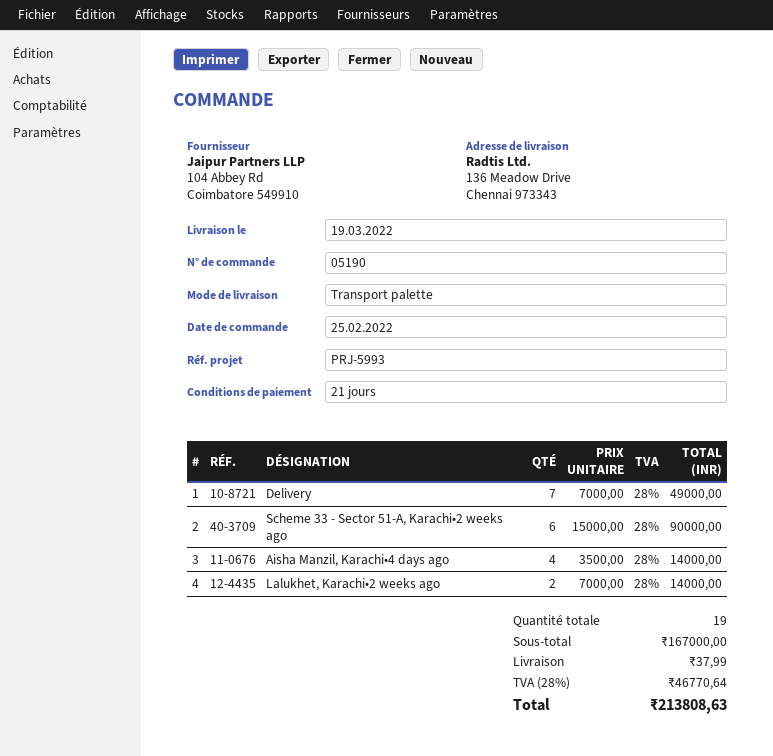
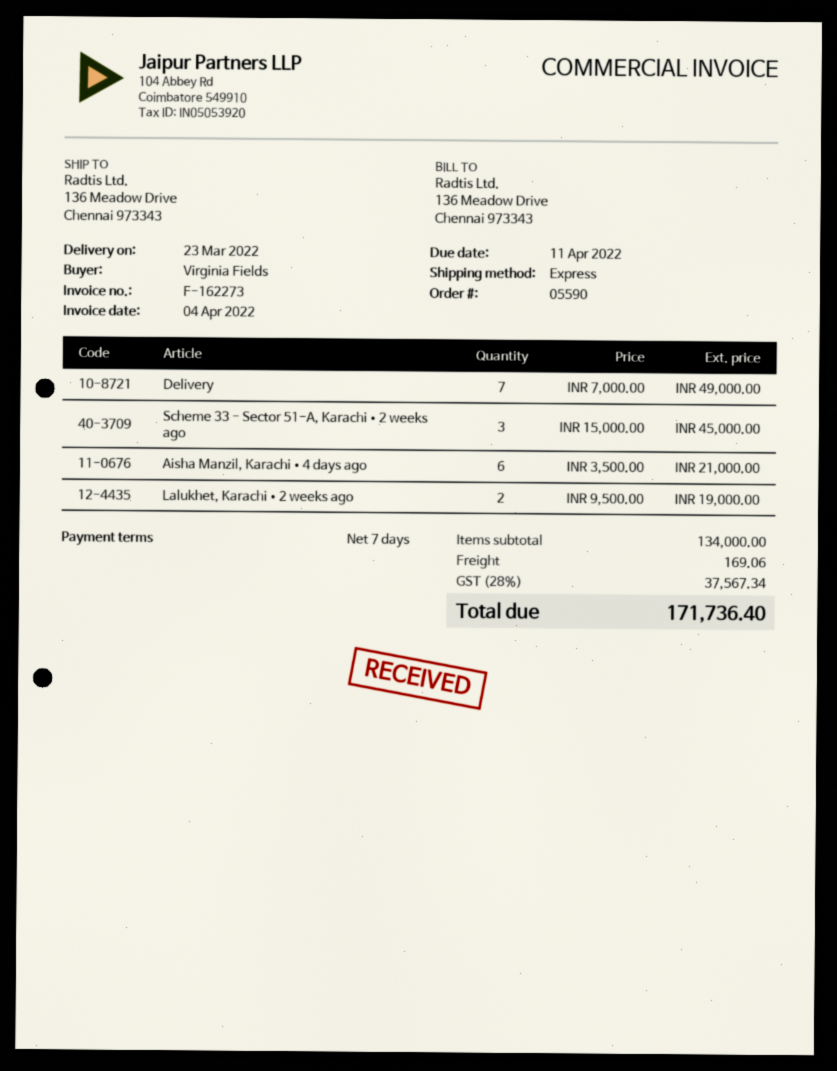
order number: 05190 -> 05590
delivery date: 2022-03-19 -> 2022-03-23
payment terms: 21 days -> 7 days
shipping method: pallet freight -> express
Scheme 33 - Sector 51-A, Karachi•2 weeks ago: 6 x 15000.00 = 90000.00 -> 3 x 15000.00 = 45000.00
Aisha Manzil, Karachi•4 days ago: 4 x 3500.00 = 14000.00 -> 6 x 3500.00 = 21000.00
Lalukhet, Karachi•2 weeks ago: 2 x 7000.00 = 14000.00 -> 2 x 9500.00 = 19000.00
subtotal: 167000.00 -> 134000.00
shipping: 37.99 -> 169.06
tax: 28% = 46770.64 -> 28% = 37567.34
total: 213808.63 -> 171736.40

